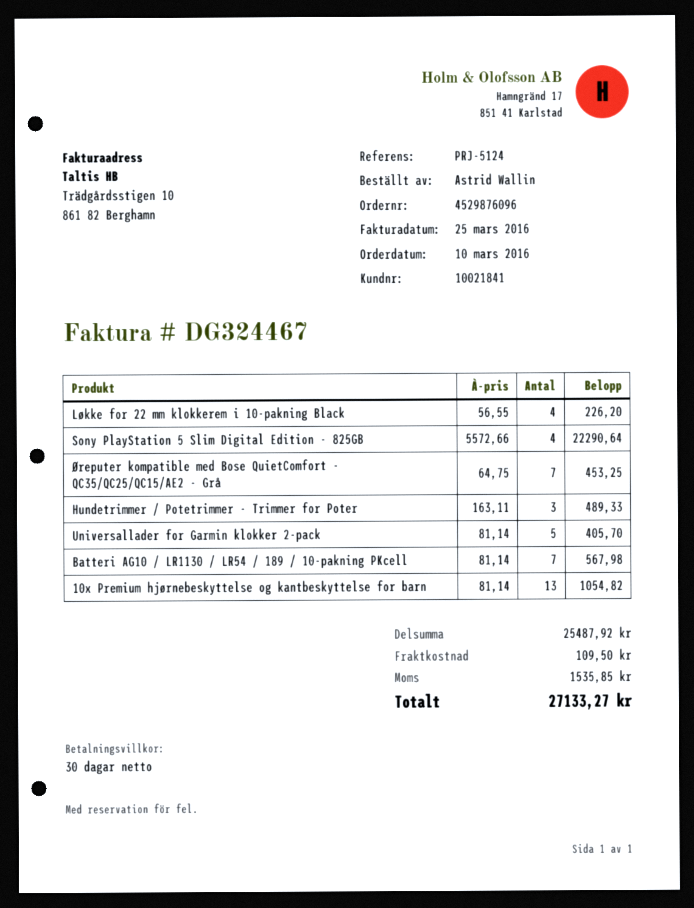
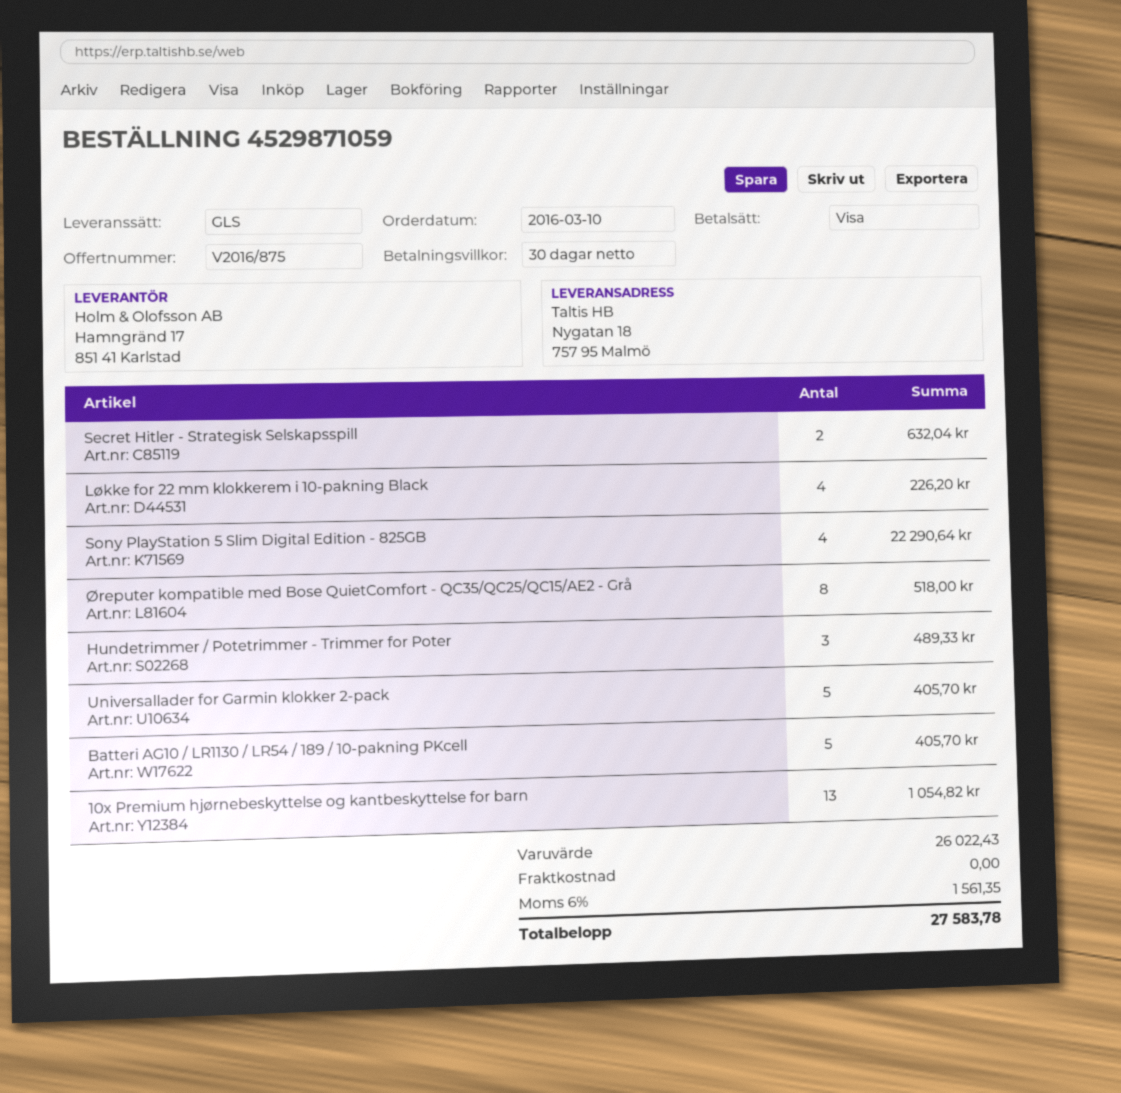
order number: 4529876096 -> 4529871059
Øreputer kompatible med Bose QuietComfort - QC35/QC25/QC15/AE2 - Grå: 7 for 453.25 -> 8 for 518.00
Batteri AG10 / LR1130 / LR54 / 189 / 10-pakning PKcell: 7 for 567.98 -> 5 for 405.70
Secret Hitler - Strategisk Selskapsspill: none -> 2 for 632.04
subtotal: 25487.92 -> 26022.43
shipping: 109.50 -> 0.00
tax: 1535.85 -> 1561.35
total: 27133.27 -> 27583.78

